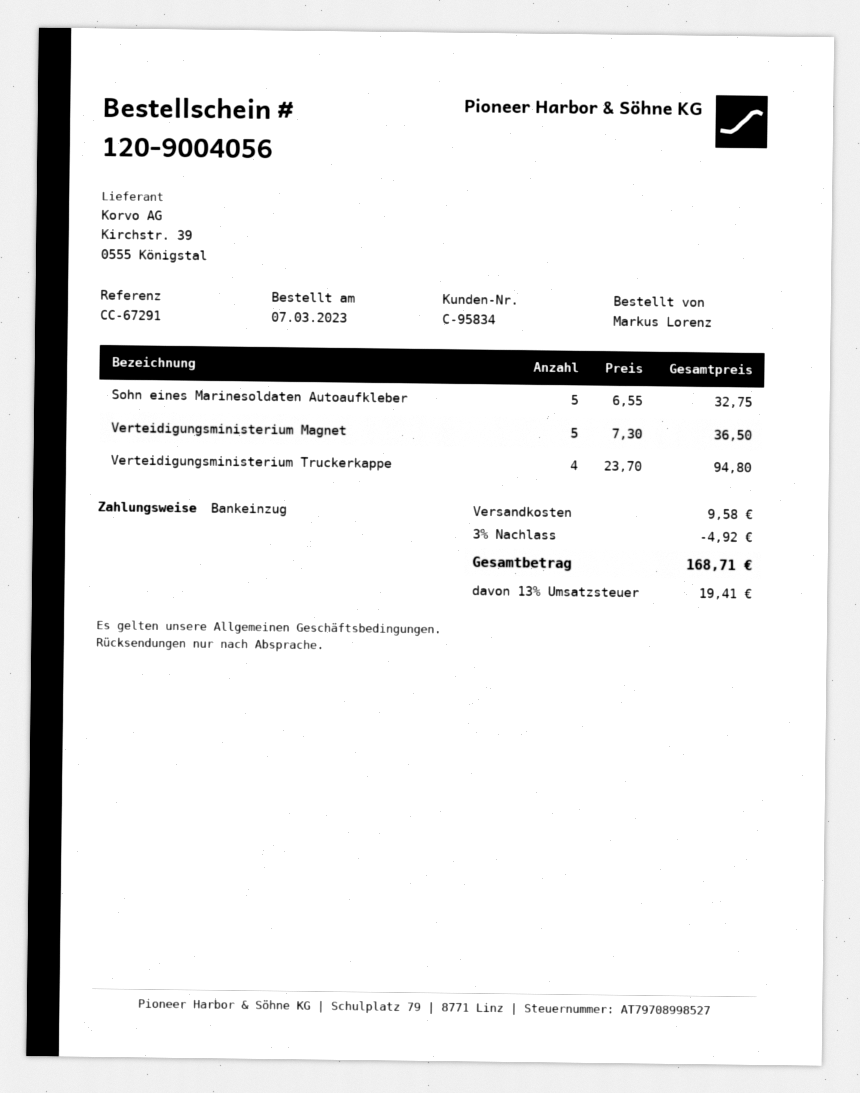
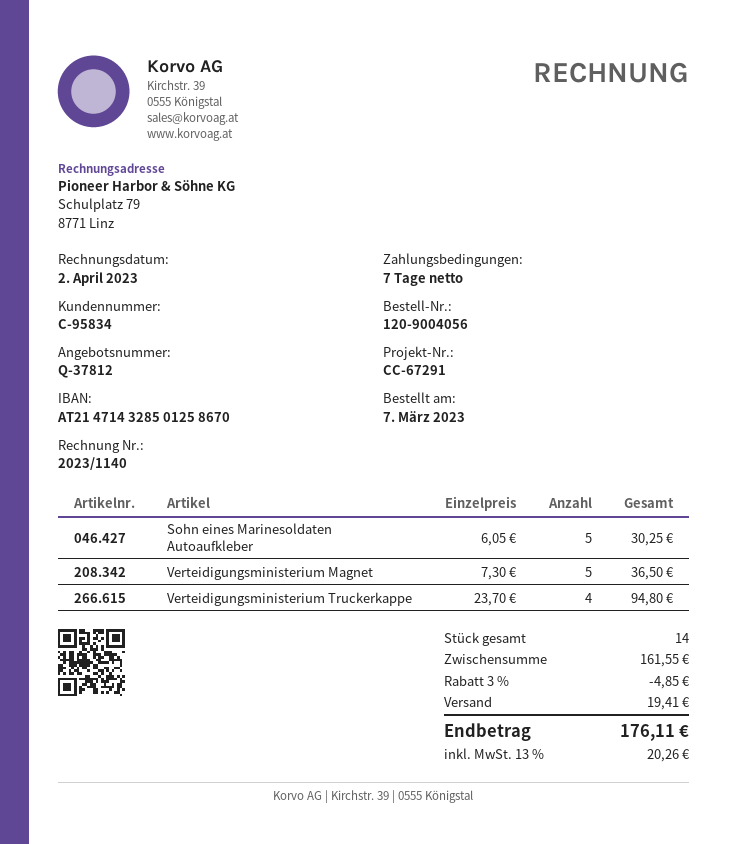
Sohn eines Marinesoldaten Autoaufkleber: 5 x 6.55 = 32.75 -> 5 x 6.05 = 30.25
discount: 3% = 4.92 -> 3% = 4.85
shipping: 9.58 -> 19.41
tax: 13% = 19.41 -> 13% = 20.26
total: 168.71 -> 176.11

